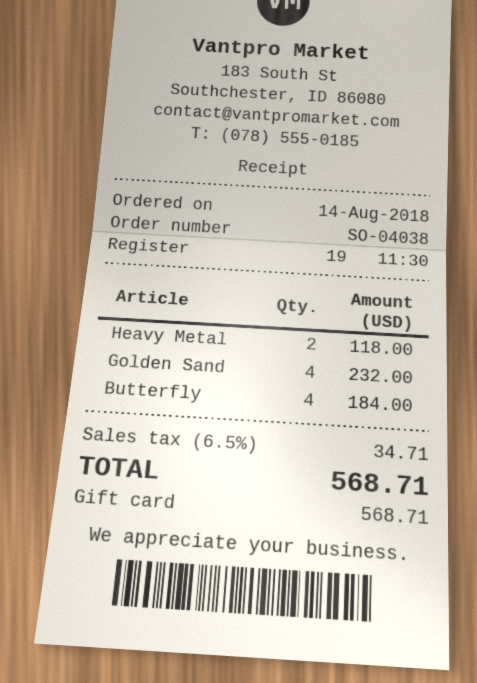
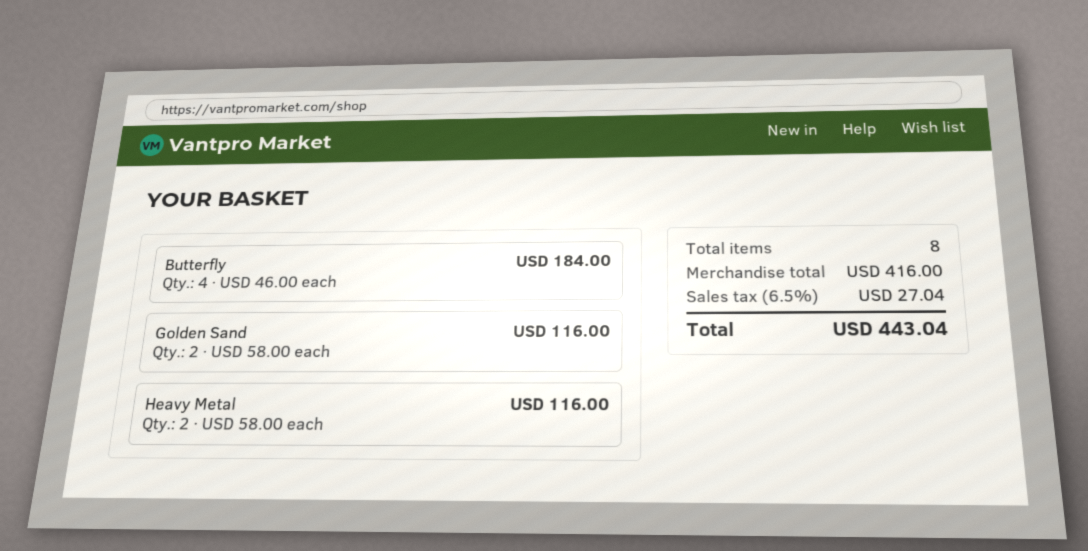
Heavy Metal: 2 for 118.00 -> 2 for 116.00
Golden Sand: 4 for 232.00 -> 2 for 116.00
tax: 6.5% = 34.71 -> 6.5% = 27.04
total: 568.71 -> 443.04

